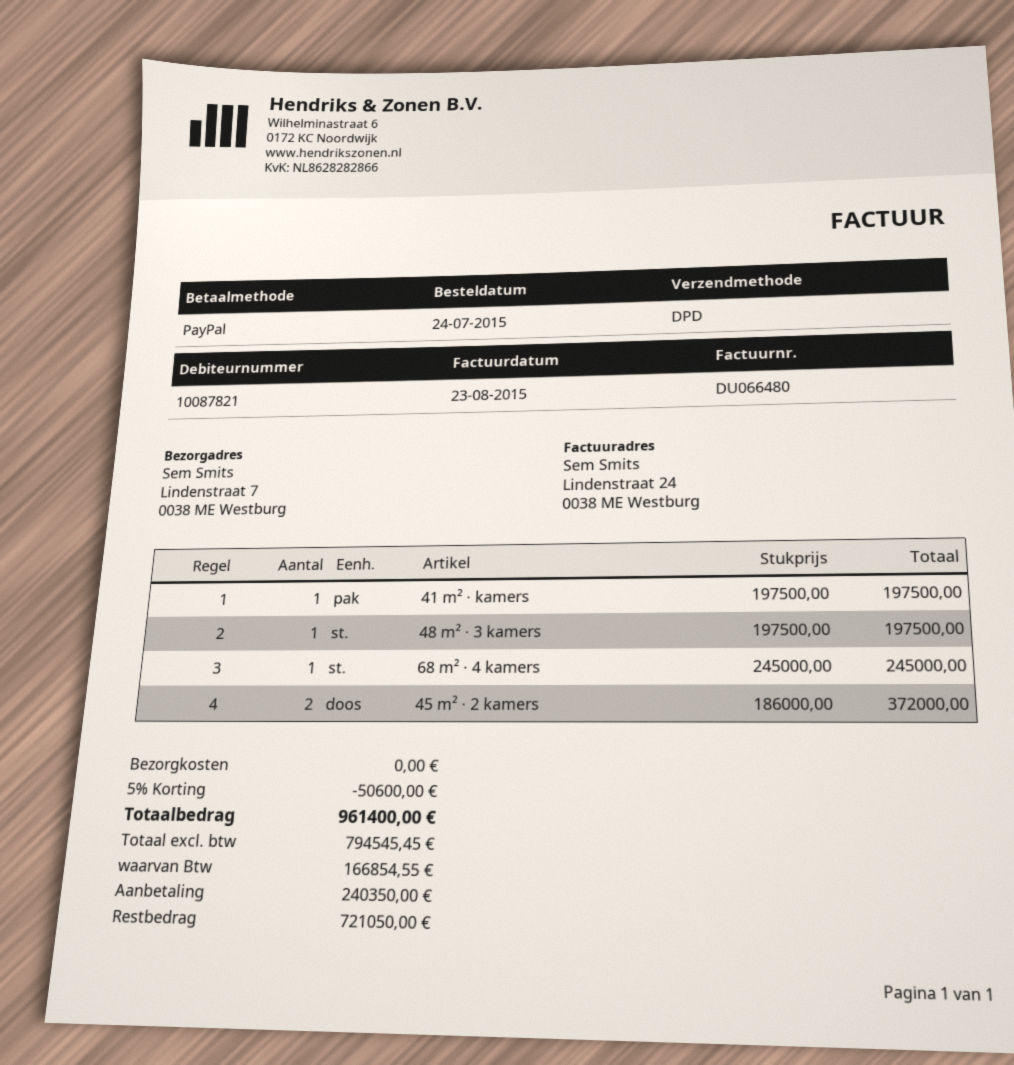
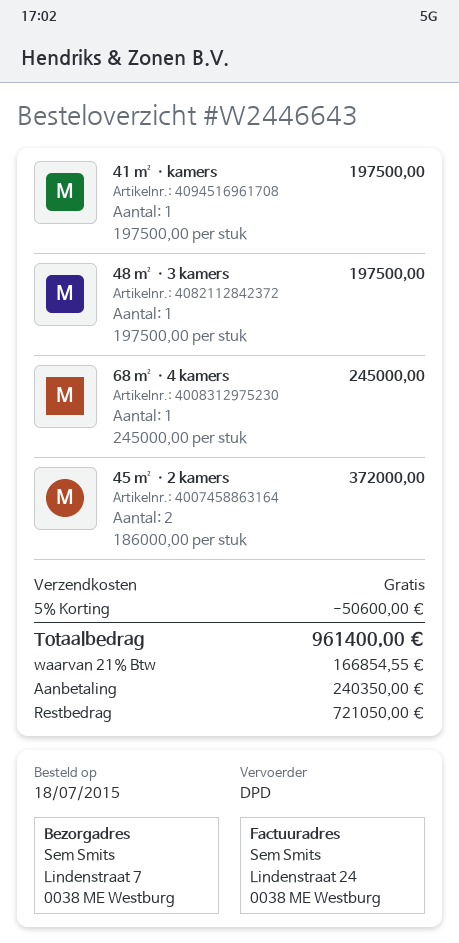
order date: 2015-07-24 -> 2015-07-18

